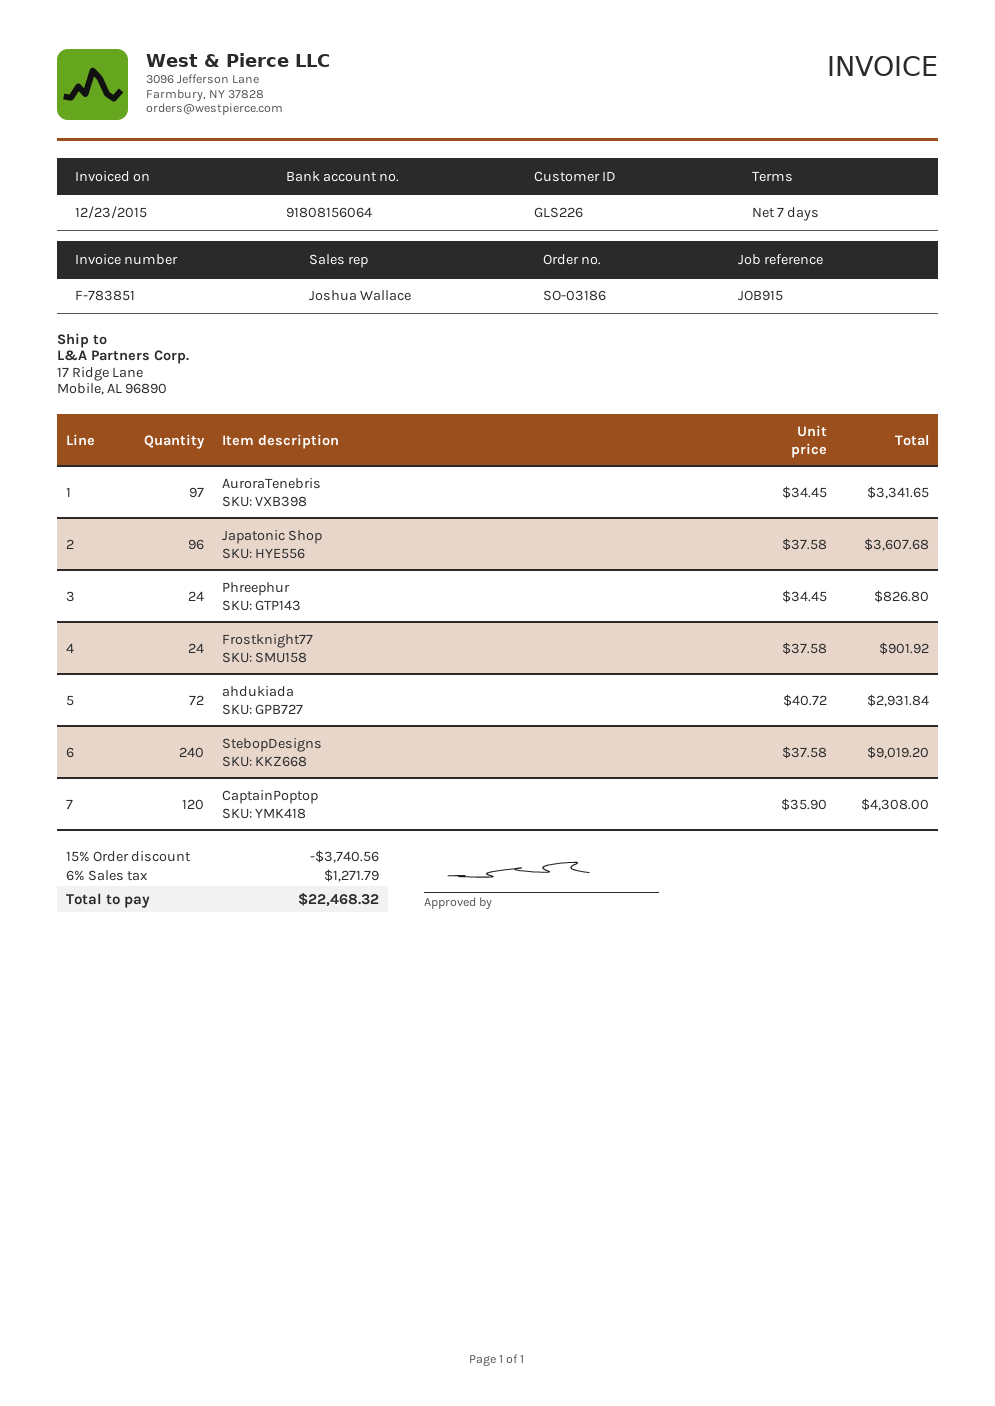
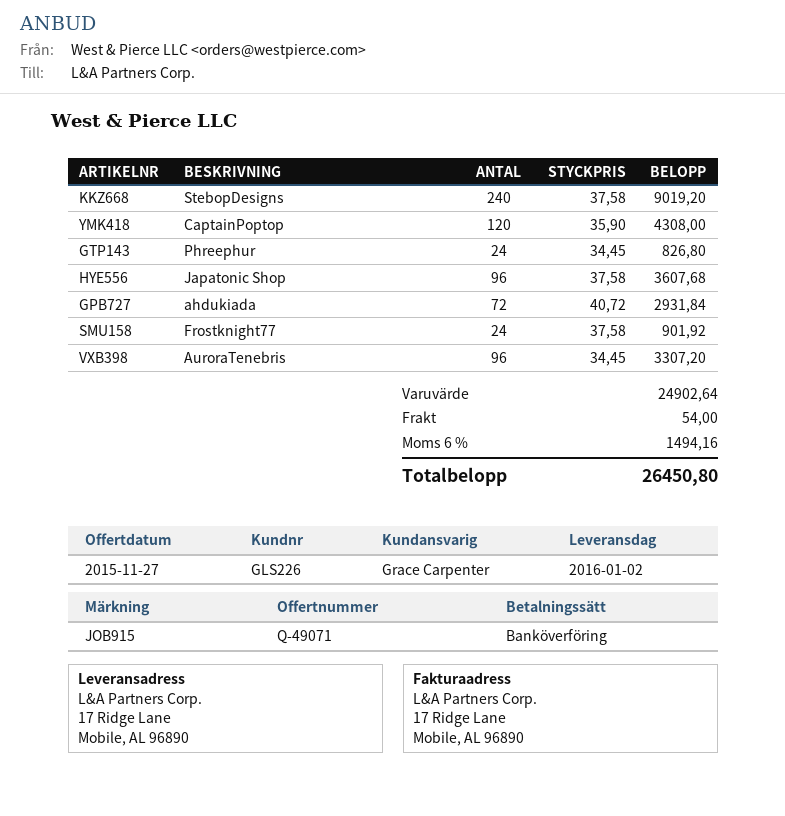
sales rep: Joshua Wallace -> Grace Carpenter
AuroraTenebris: 97 x 34.45 = 3341.65 -> 96 x 34.45 = 3307.20
discount: 15% = 3740.56 -> none
shipping: none -> 54.00
tax: 6% = 1271.79 -> 6% = 1494.16
total: 22468.32 -> 26450.80

